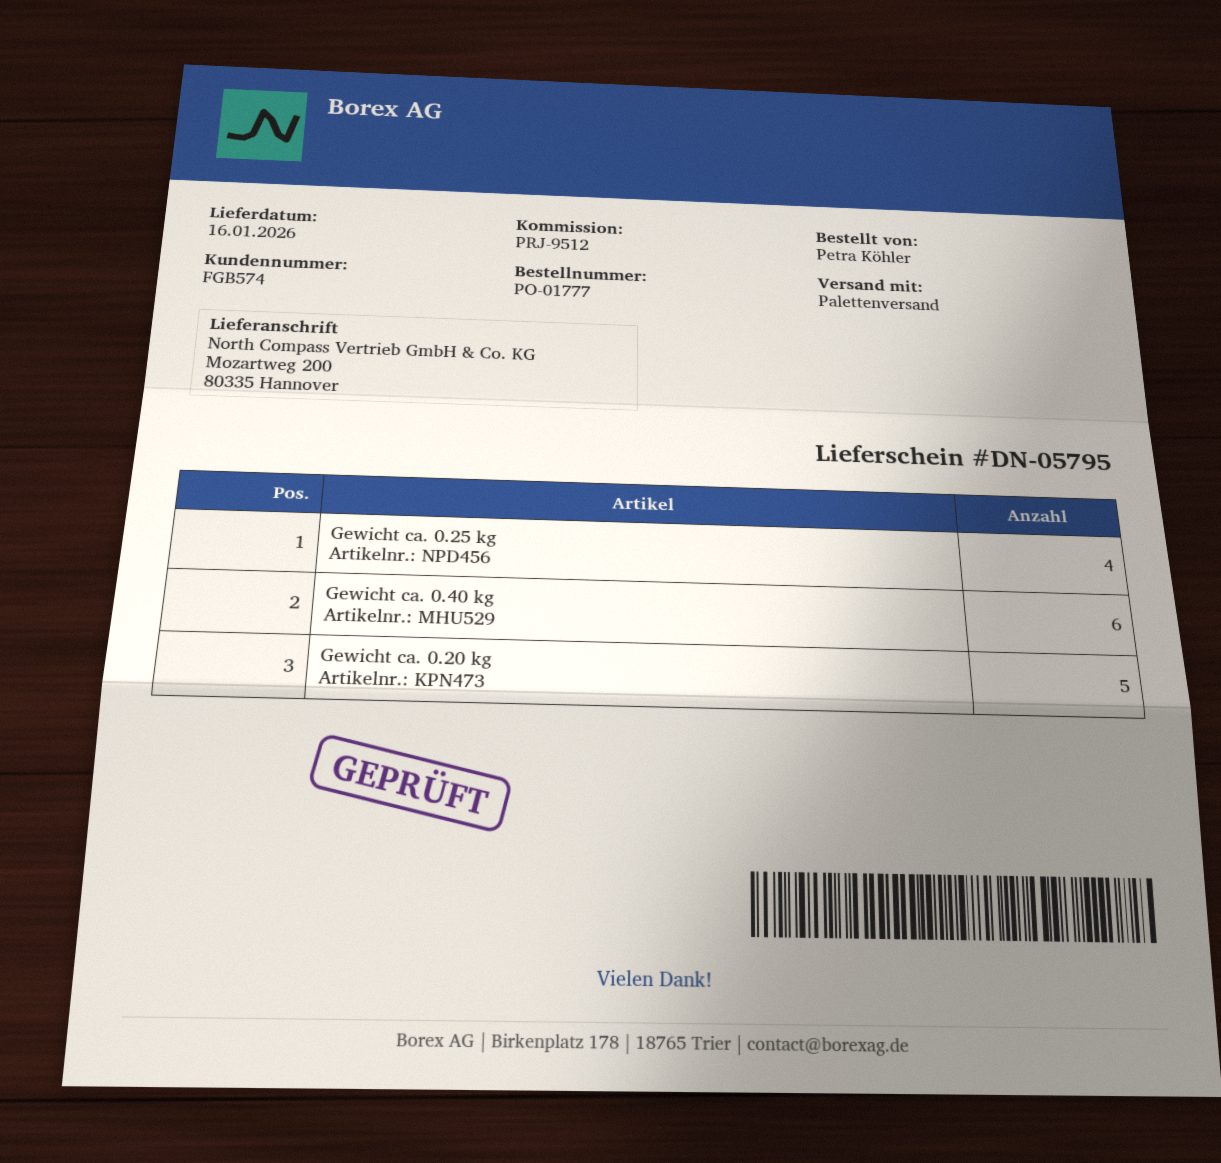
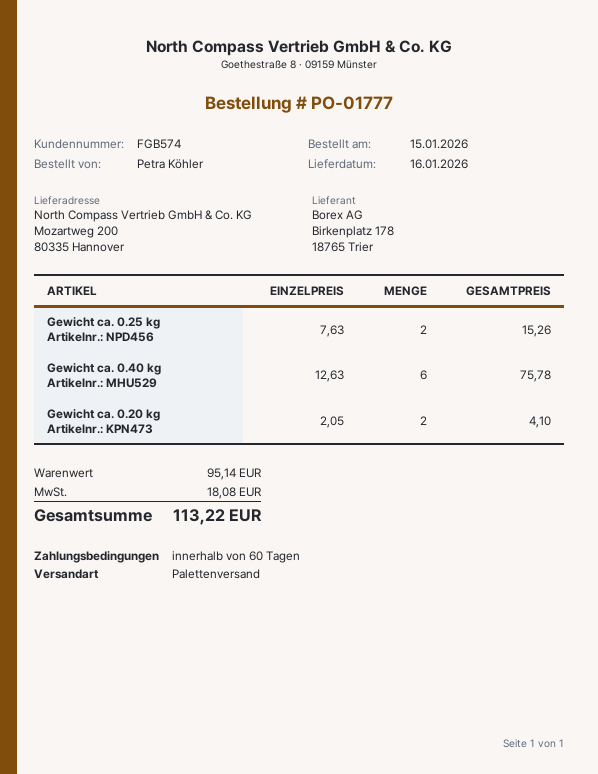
Gewicht ca. 0.25 kg: 4 -> 2
Gewicht ca. 0.20 kg: 5 -> 2

